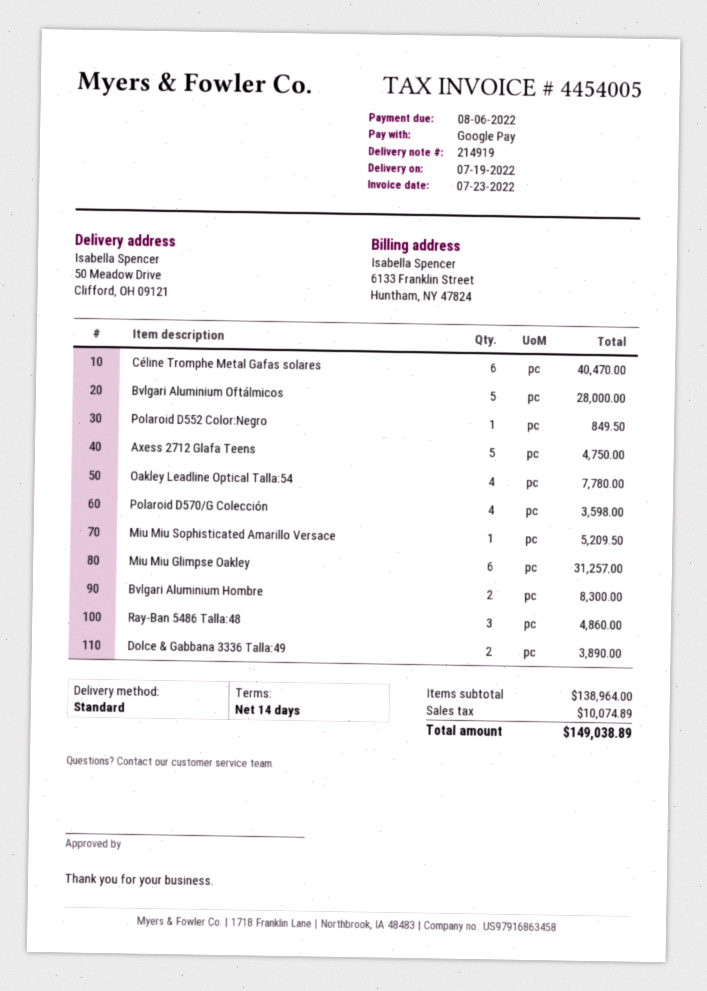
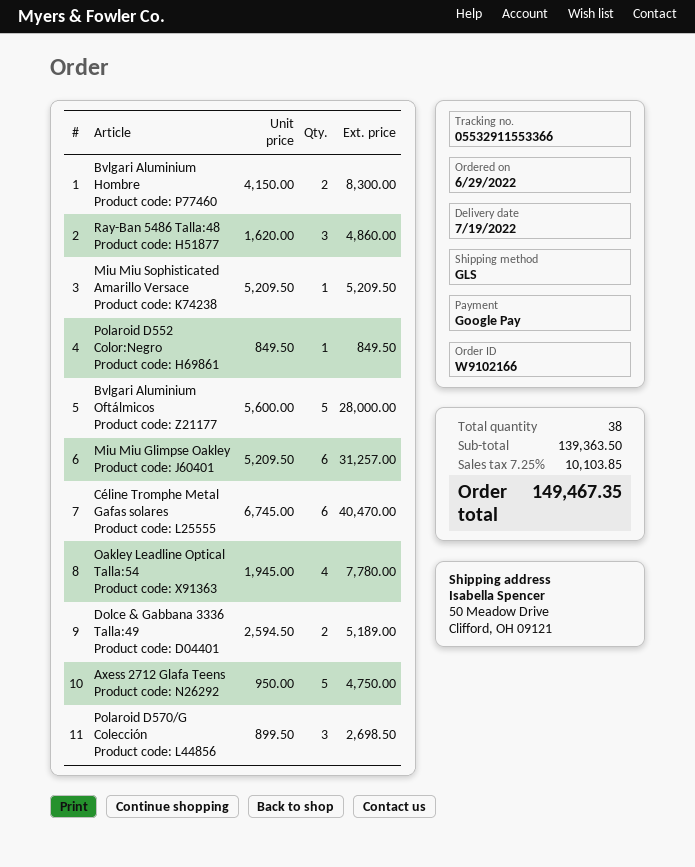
shipping method: standard -> GLS
Polaroid D570/G Colección: 4 for 3598.00 -> 3 for 2698.50
Dolce & Gabbana 3336 Talla:49: 2 for 3890.00 -> 2 for 5189.00
subtotal: 138964.00 -> 139363.50
tax: 10074.89 -> 10103.85
total: 149038.89 -> 149467.35

